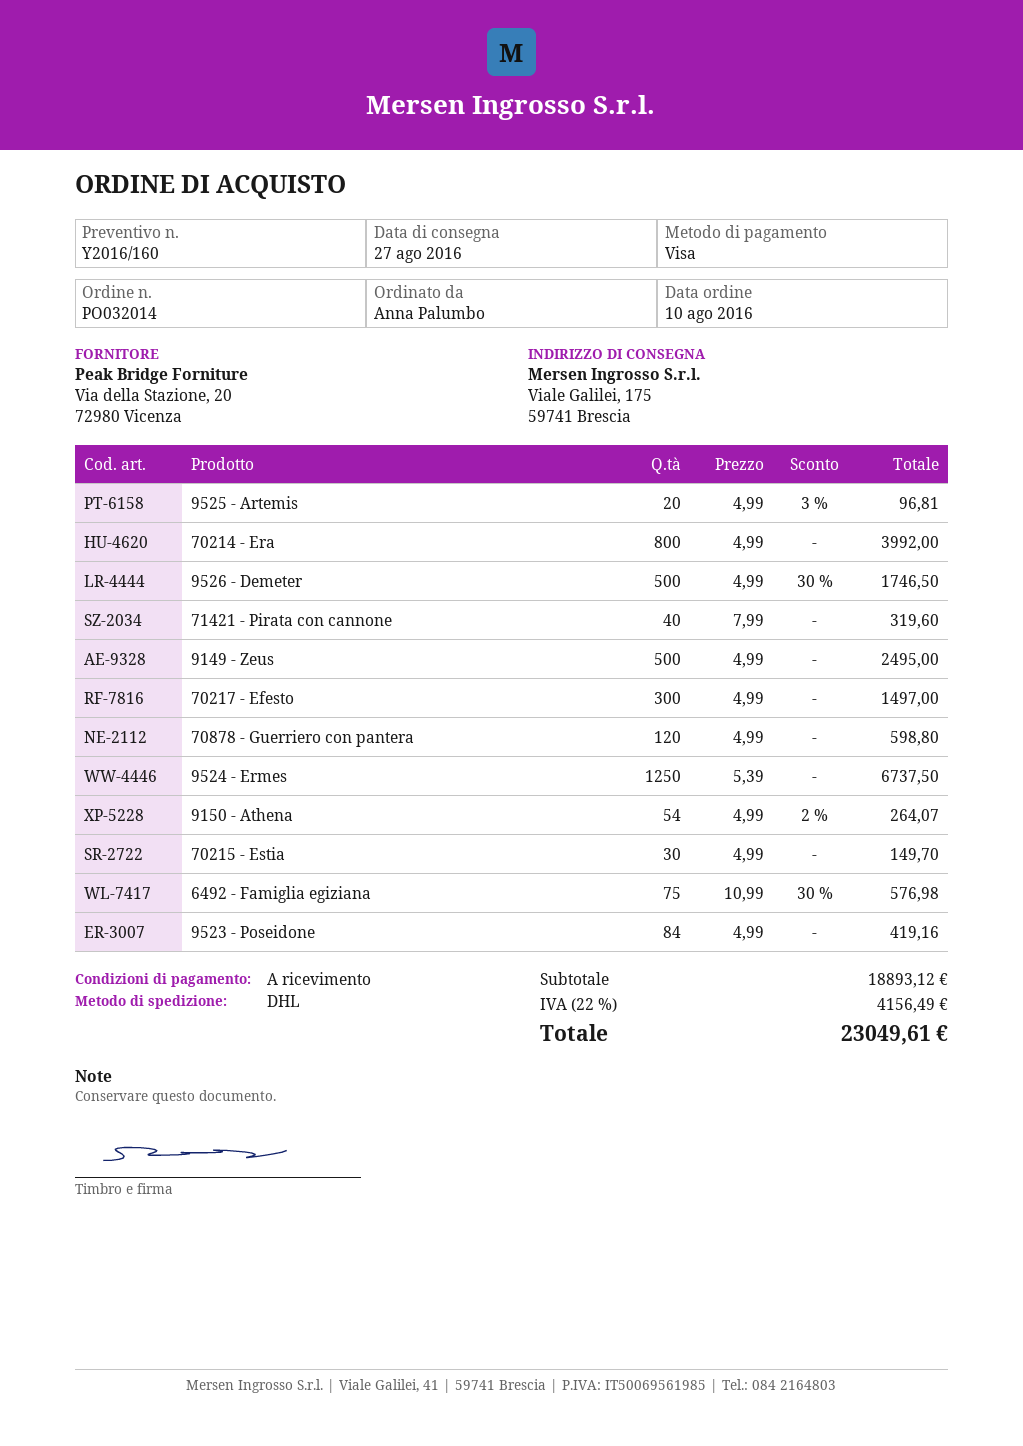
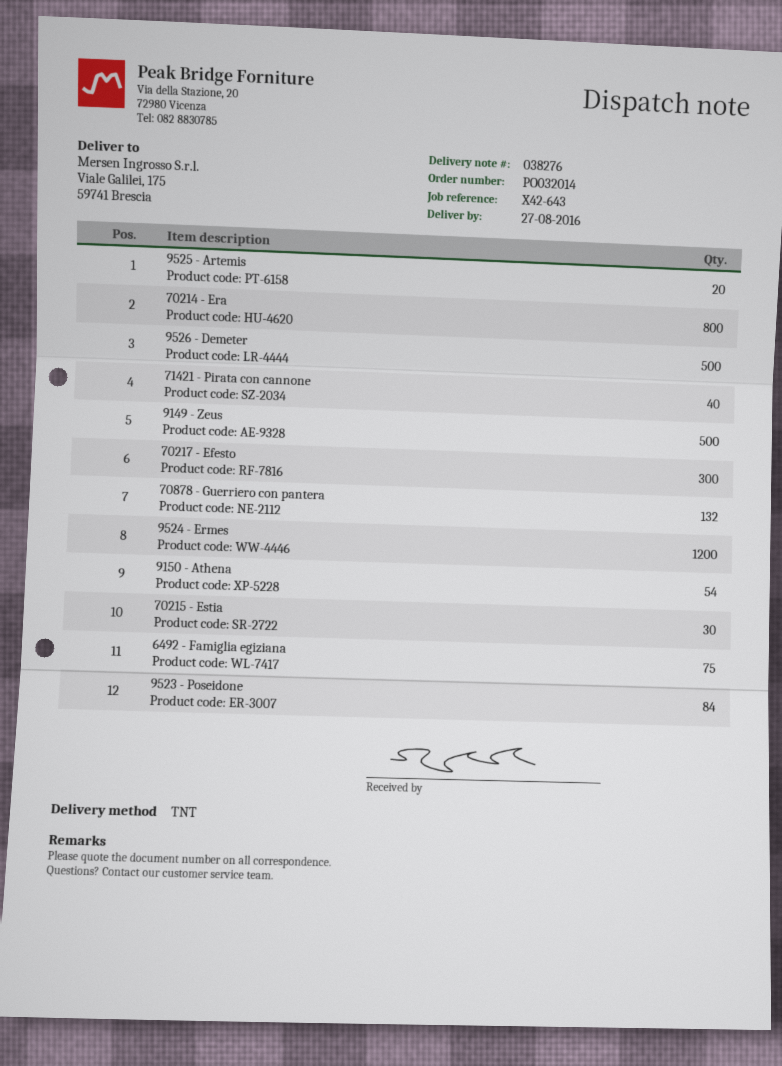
shipping method: DHL -> TNT
70878 - Guerriero con pantera: 120 -> 132
9524 - Ermes: 1250 -> 1200

